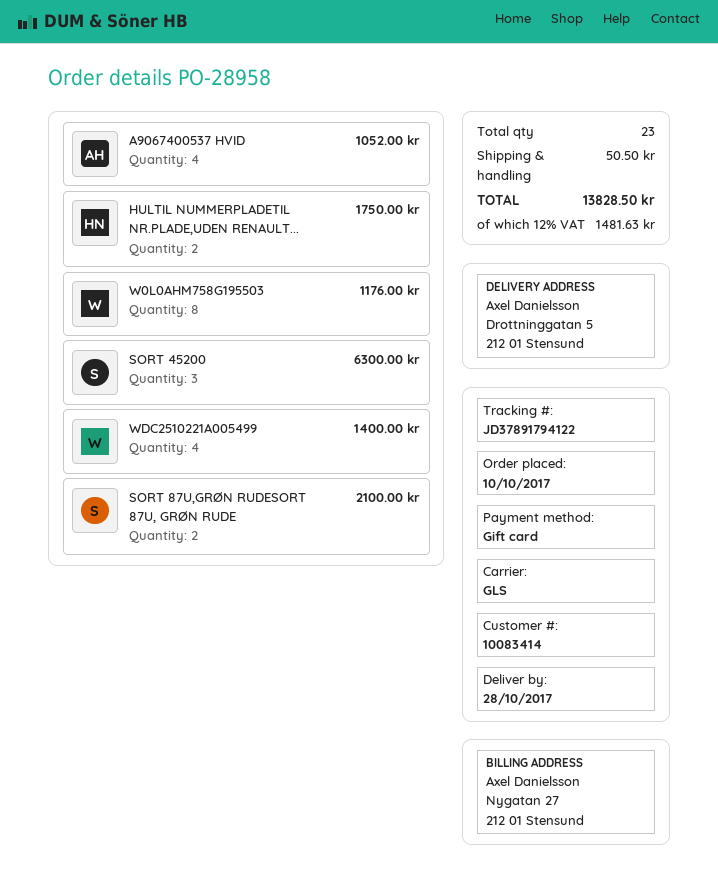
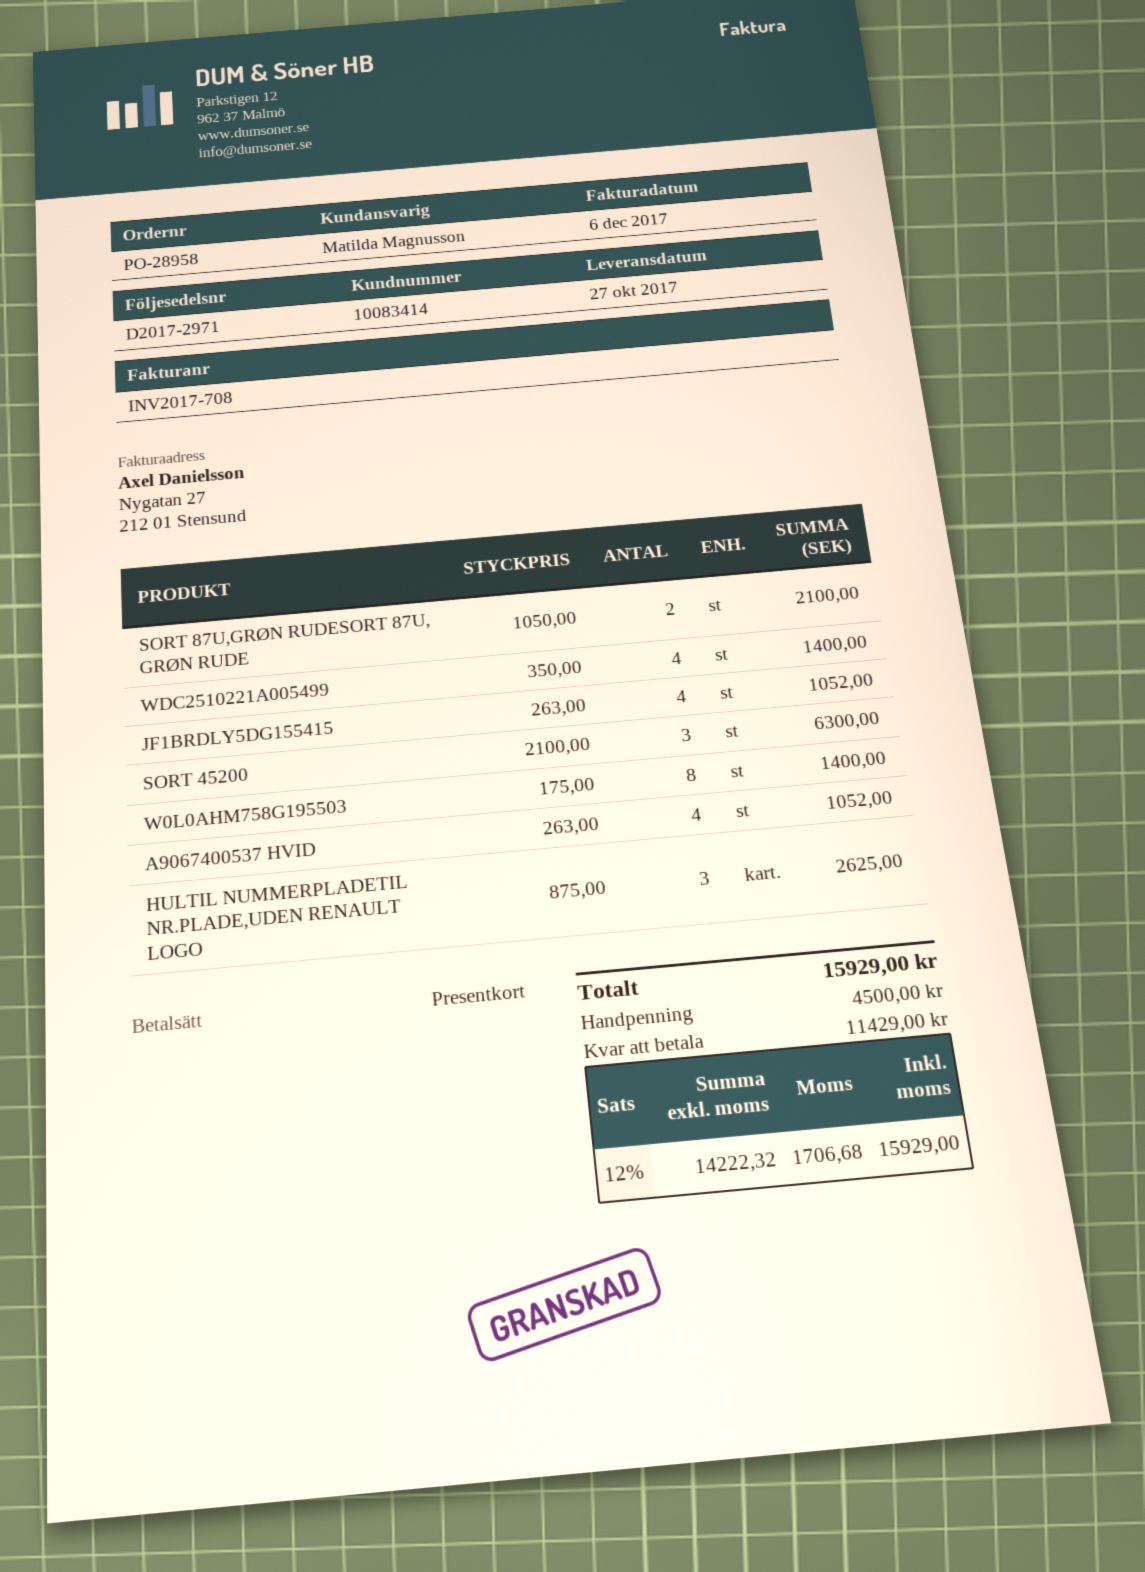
delivery date: 2017-10-28 -> 2017-10-27
HULTIL NUMMERPLADETIL NR.PLADE,UDEN RENAULT...: 2 for 1750.00 -> 3 for 2625.00
W0L0AHM758G195503: 8 for 1176.00 -> 8 for 1400.00
JF1BRDLY5DG155415: none -> 4 for 1052.00
shipping: 50.50 -> none
tax: 12% = 1481.63 -> 12% = 1706.68
total: 13828.50 -> 15929.00

